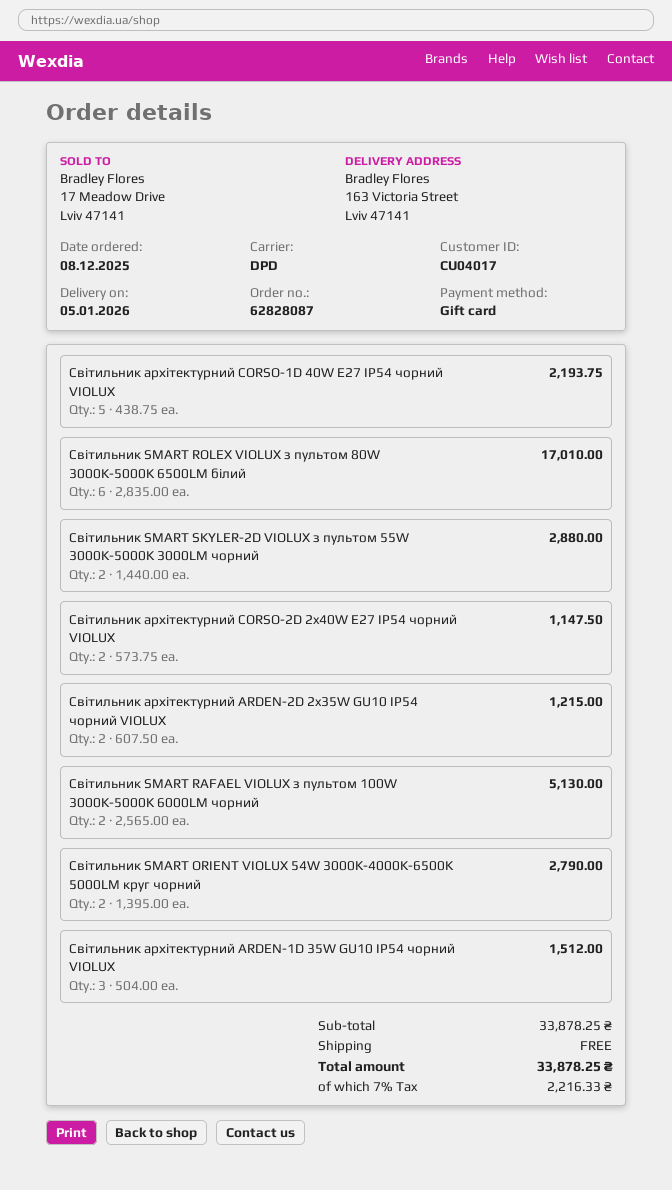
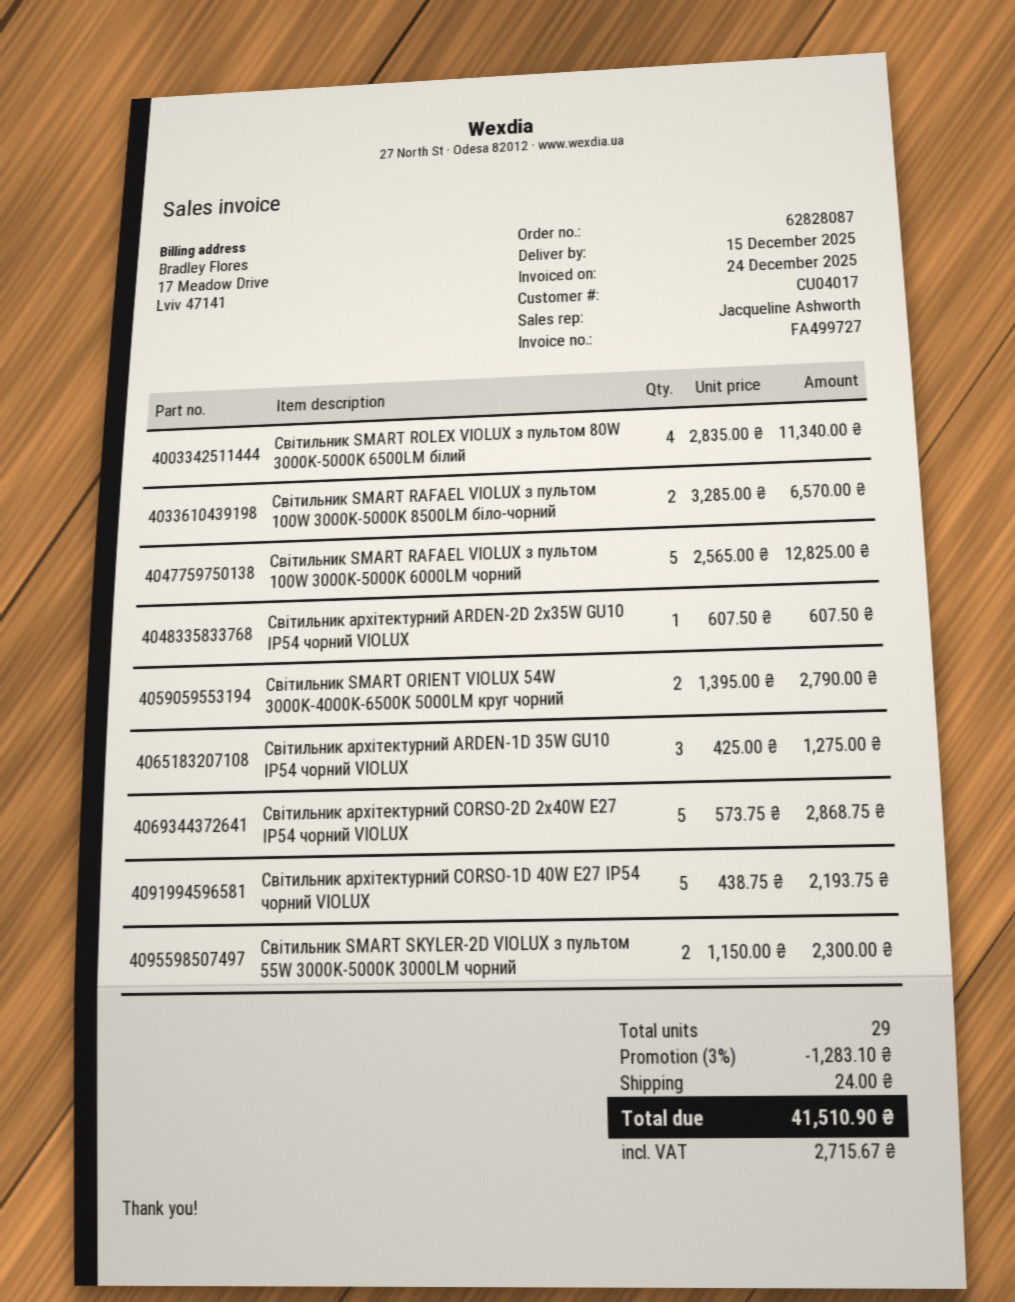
delivery date: 2026-01-05 -> 2025-12-15
Світильник SMART ROLEX VIOLUX з пультом 80W 3000K-5000K 6500LM білий: 6 x 2835.00 = 17010.00 -> 4 x 2835.00 = 11340.00
Світильник SMART SKYLER-2D VIOLUX з пультом 55W 3000K-5000K 3000LM чорний: 2 x 1440.00 = 2880.00 -> 2 x 1150.00 = 2300.00
Світильник архітектурний CORSO-2D 2x40W E27 IP54 чорний VIOLUX: 2 x 573.75 = 1147.50 -> 5 x 573.75 = 2868.75
Світильник архітектурний ARDEN-2D 2x35W GU10 IP54 чорний VIOLUX: 2 x 607.50 = 1215.00 -> 1 x 607.50 = 607.50
Світильник SMART RAFAEL VIOLUX з пультом 100W 3000K-5000K 6000LM чорний: 2 x 2565.00 = 5130.00 -> 5 x 2565.00 = 12825.00
Світильник архітектурний ARDEN-1D 35W GU10 IP54 чорний VIOLUX: 3 x 504.00 = 1512.00 -> 3 x 425.00 = 1275.00
Світильник SMART RAFAEL VIOLUX з пультом 100W 3000K-5000K 8500LM біло-чорний: none -> 2 x 3285.00 = 6570.00
discount: none -> 3% = 1283.10
shipping: 0.00 -> 24.00
tax: 2216.33 -> 2715.67
total: 33878.25 -> 41510.90

